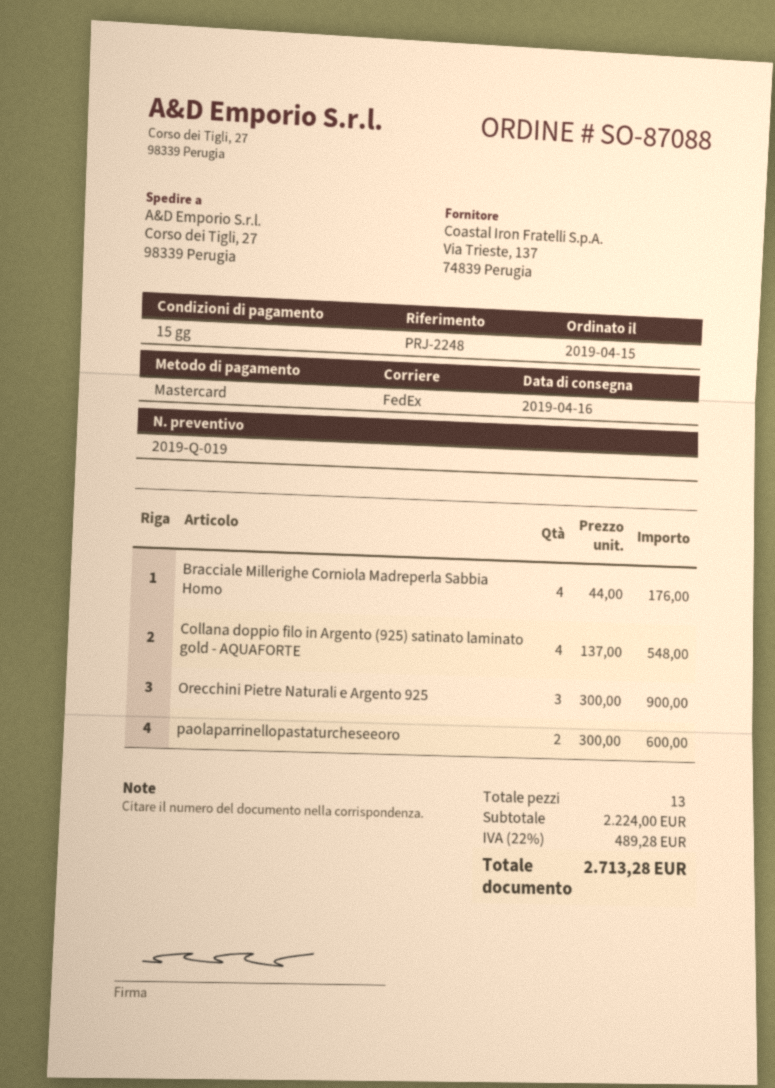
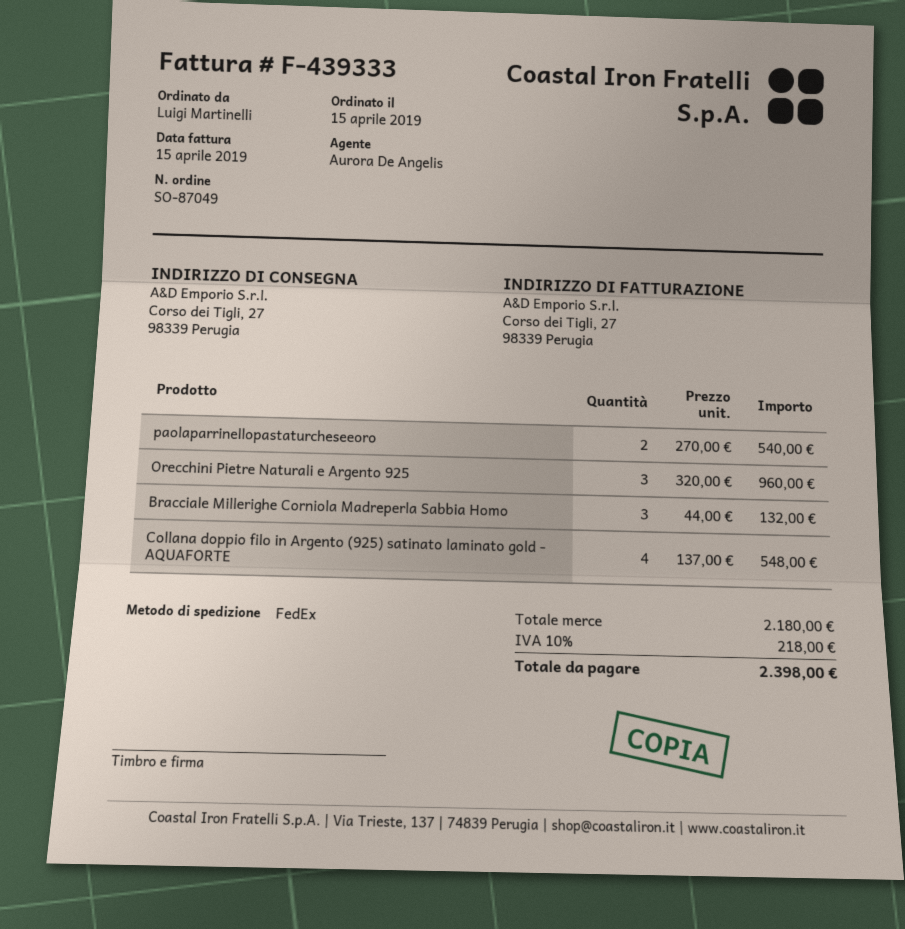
order number: SO-87088 -> SO-87049
Bracciale Millerighe Corniola Madreperla Sabbia Homo: 4 x 44.00 = 176.00 -> 3 x 44.00 = 132.00
Orecchini Pietre Naturali e Argento 925: 3 x 300.00 = 900.00 -> 3 x 320.00 = 960.00
paolaparrinellopastaturcheseeoro: 2 x 300.00 = 600.00 -> 2 x 270.00 = 540.00
subtotal: 2224.00 -> 2180.00
tax: 22% = 489.28 -> 10% = 218.00
total: 2713.28 -> 2398.00

